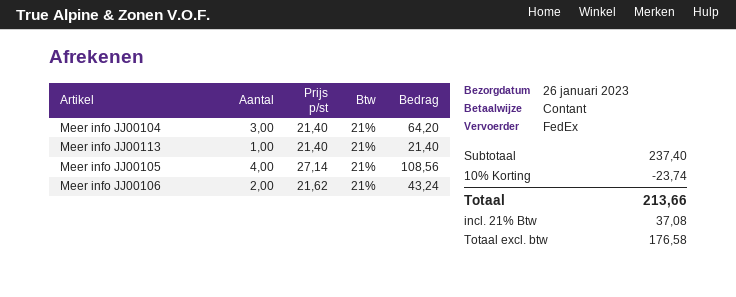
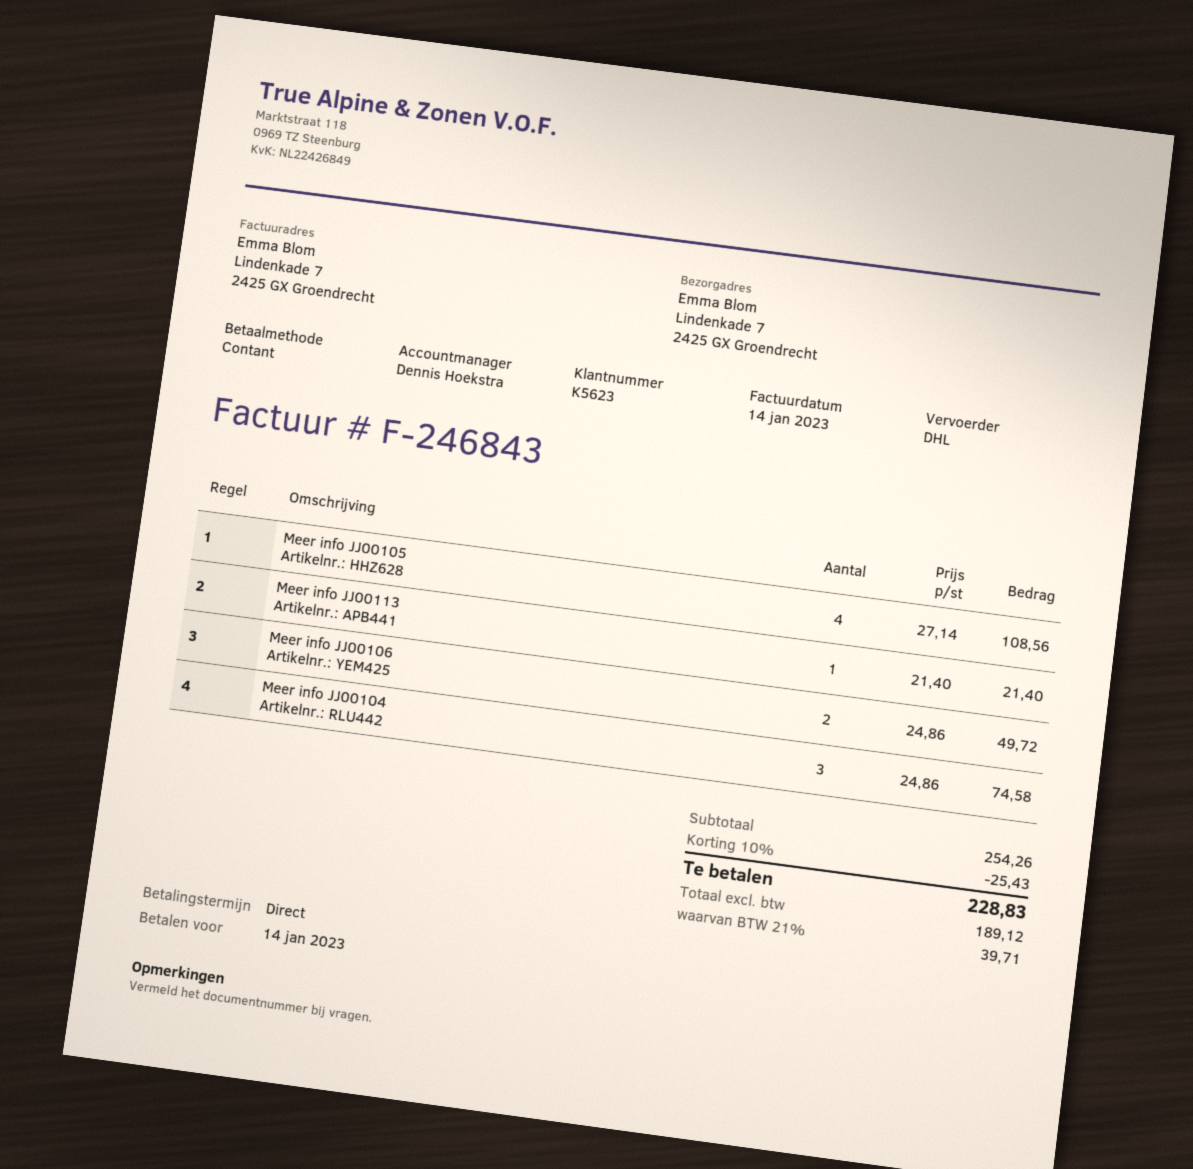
shipping method: FedEx -> DHL
Meer info JJ00104: 3 x 21.40 = 64.20 -> 3 x 24.86 = 74.58
Meer info JJ00106: 2 x 21.62 = 43.24 -> 2 x 24.86 = 49.72
subtotal: 237.40 -> 254.26
discount: 10% = 23.74 -> 10% = 25.43
net: 176.58 -> 189.12
tax: 21% = 37.08 -> 21% = 39.71
total: 213.66 -> 228.83

